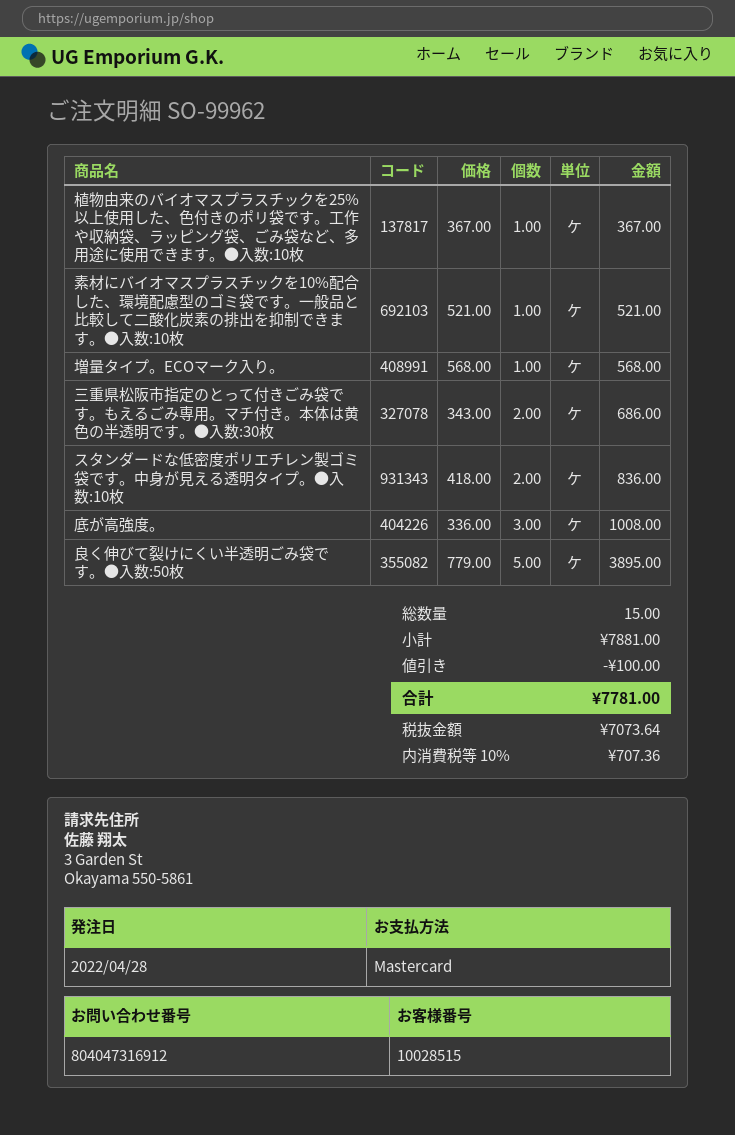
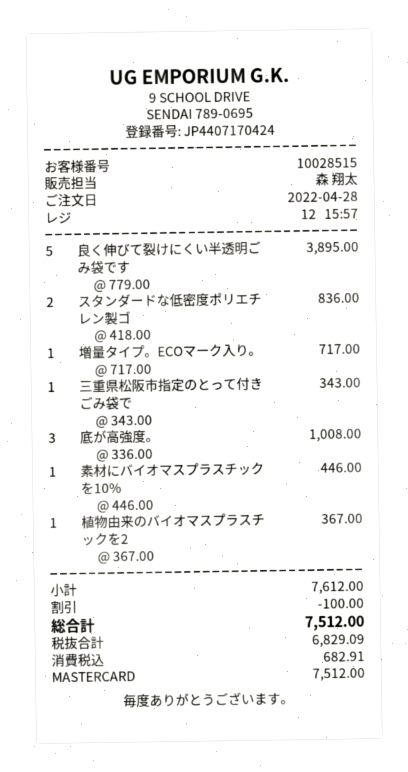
素材にバイオマスプラスチックを10%配合した、環境配慮型のゴミ袋です。一般品と比較して二酸化炭素の排出を抑制できます。●入数:10枚: 1 x 521.00 = 521.00 -> 1 x 446.00 = 446.00
増量タイプ。ECOマーク入り。: 1 x 568.00 = 568.00 -> 1 x 717.00 = 717.00
三重県松阪市指定のとって付きごみ袋です。もえるごみ専用。マチ付き。本体は黄色の半透明です。●入数:30枚: 2 x 343.00 = 686.00 -> 1 x 343.00 = 343.00
subtotal: 7881.00 -> 7612.00
net: 7073.64 -> 6829.09
tax: 707.36 -> 682.91
total: 7781.00 -> 7512.00

